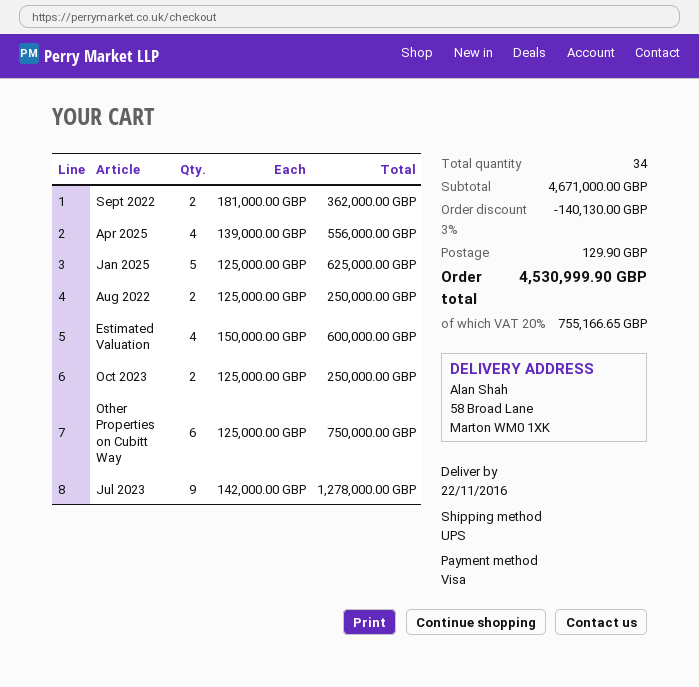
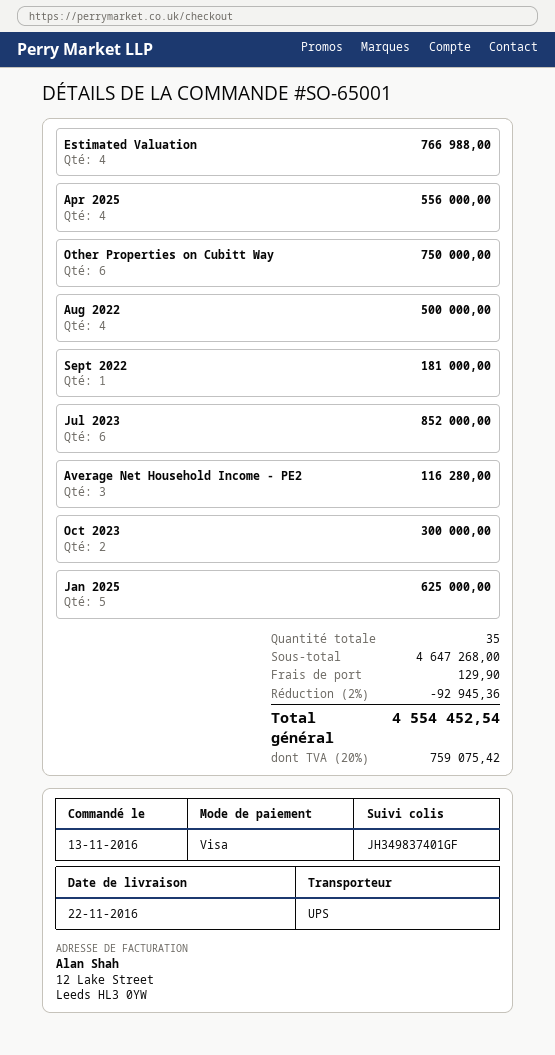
Sept 2022: 2 for 362000.00 -> 1 for 181000.00
Aug 2022: 2 for 250000.00 -> 4 for 500000.00
Estimated Valuation: 4 for 600000.00 -> 4 for 766988.00
Oct 2023: 2 for 250000.00 -> 2 for 300000.00
Jul 2023: 9 for 1278000.00 -> 6 for 852000.00
Average Net Household Income - PE2: none -> 3 for 116280.00
total quantity: 34 -> 35
subtotal: 4671000.00 -> 4647268.00
discount: 3% = 140130.00 -> 2% = 92945.36
tax: 20% = 755166.65 -> 20% = 759075.42
total: 4530999.90 -> 4554452.54

